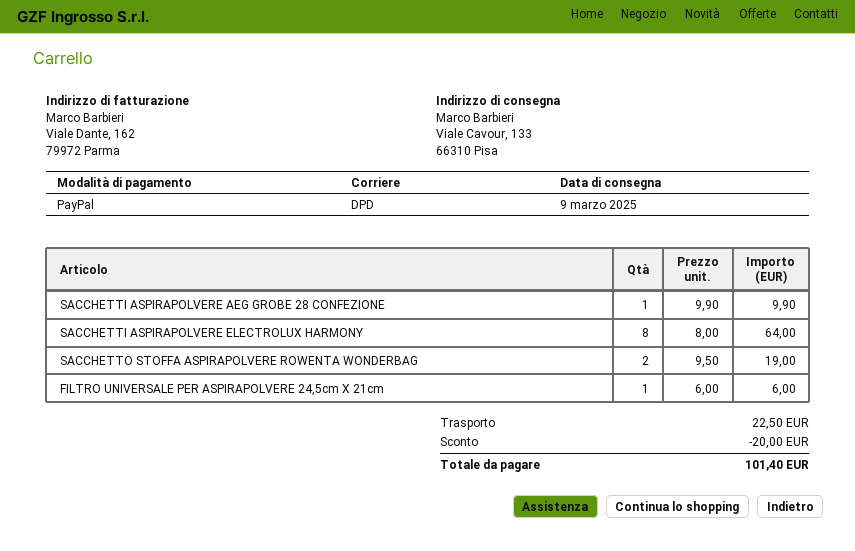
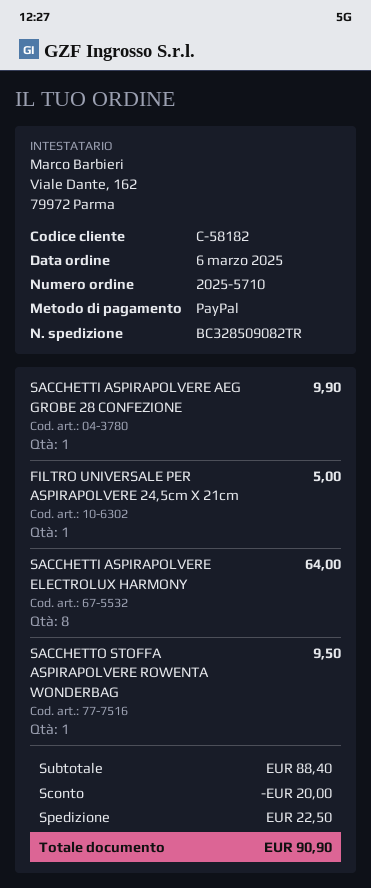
SACCHETTO STOFFA ASPIRAPOLVERE ROWENTA WONDERBAG: 2 for 19.00 -> 1 for 9.50
FILTRO UNIVERSALE PER ASPIRAPOLVERE 24,5cm X 21cm: 1 for 6.00 -> 1 for 5.00
total: 101.40 -> 90.90

